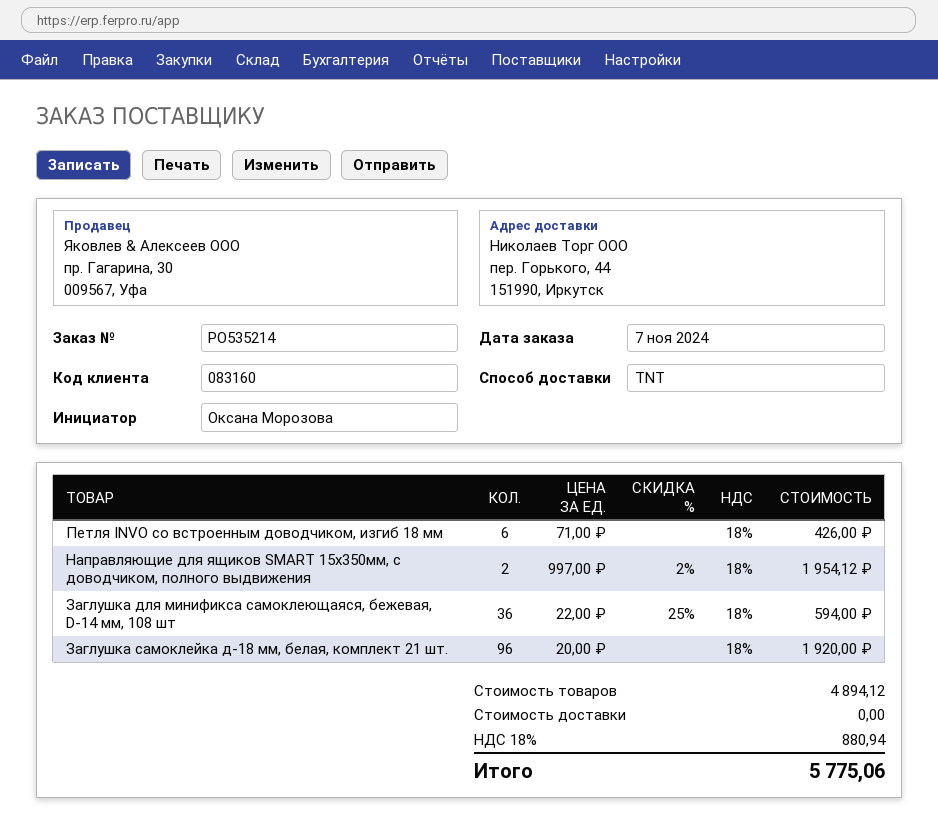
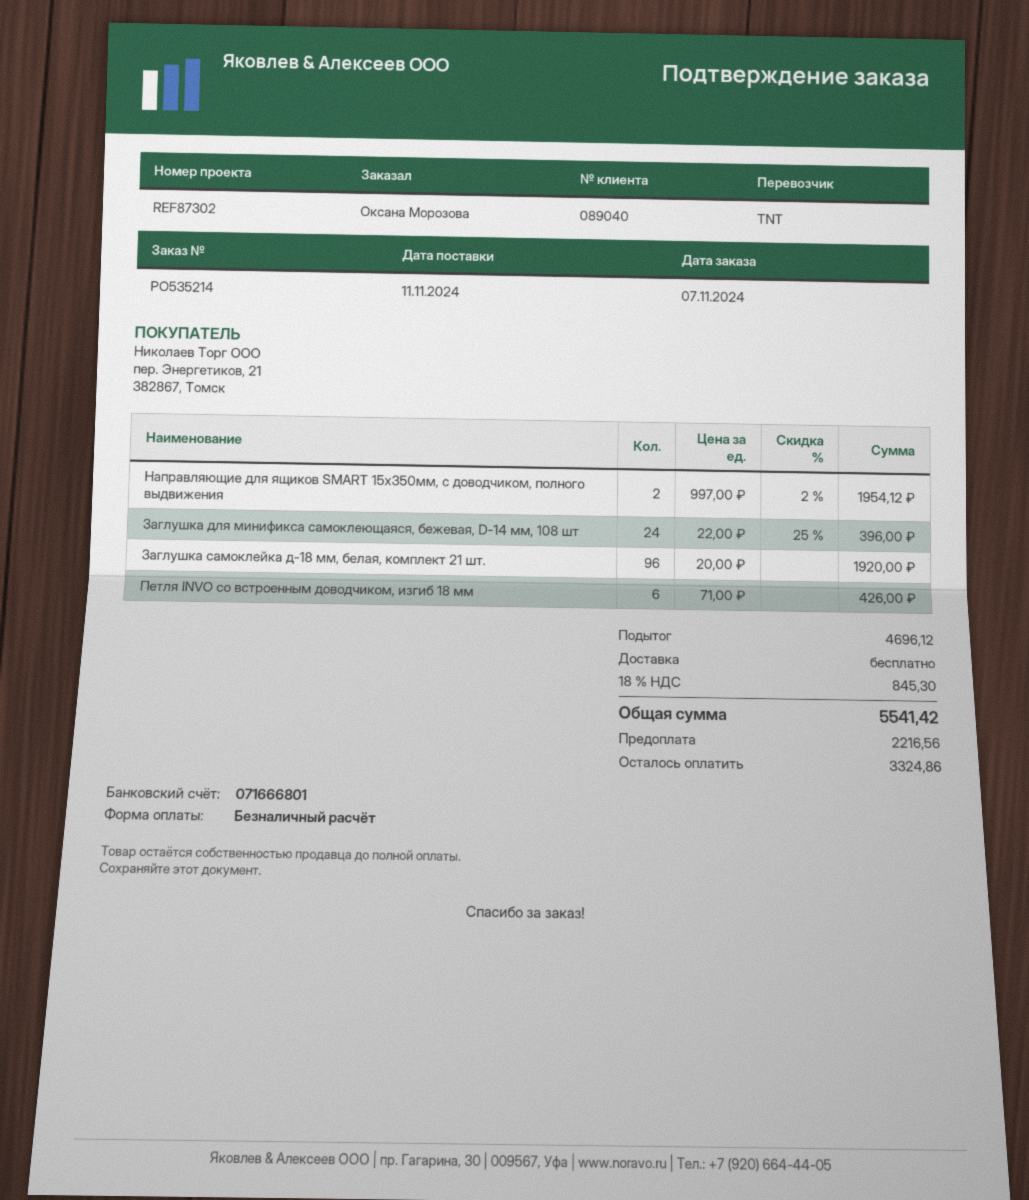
customer number: 083160 -> 089040
Заглушка для минификса самоклеющаяся, бежевая, D-14 мм, 108 шт: 36 x 22.00 - 25% = 594.00 -> 24 x 22.00 - 25% = 396.00
subtotal: 4894.12 -> 4696.12
tax: 18% = 880.94 -> 18% = 845.30
total: 5775.06 -> 5541.42

